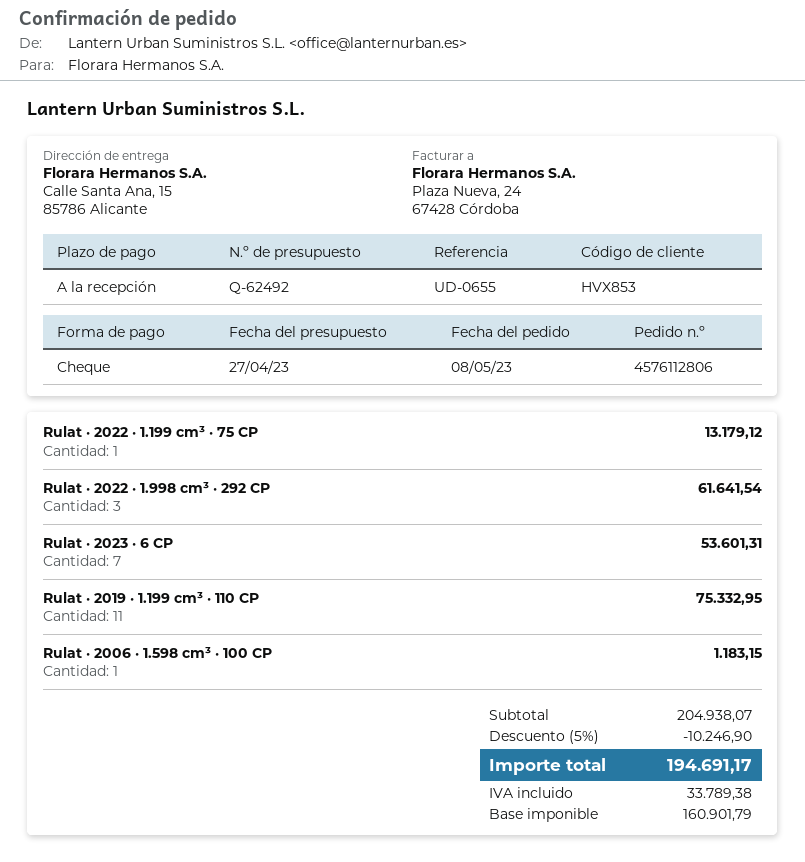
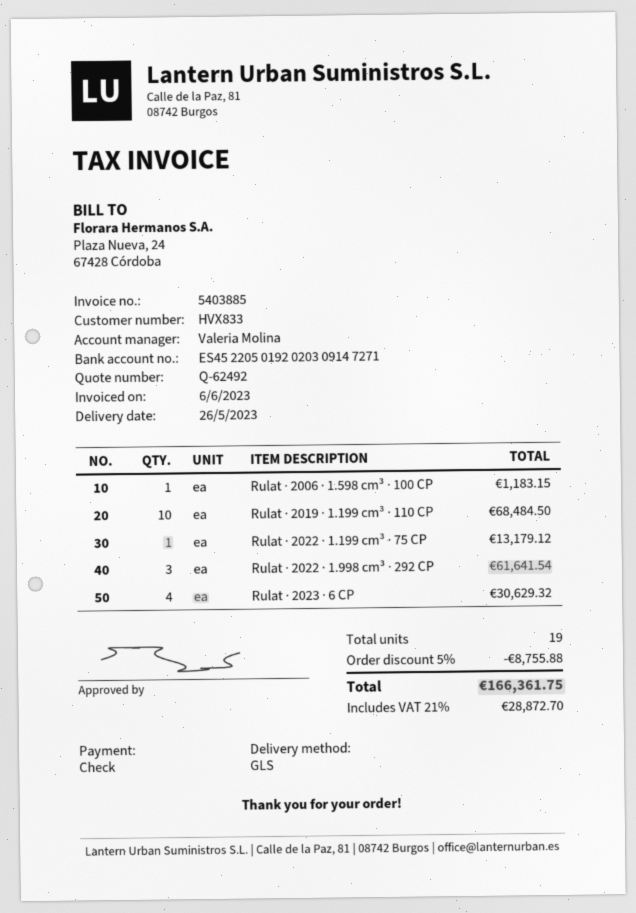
customer number: HVX853 -> HVX833
Rulat · 2023 · 6 CP: 7 for 53601.31 -> 4 for 30629.32
Rulat · 2019 · 1.199 cm³ · 110 CP: 11 for 75332.95 -> 10 for 68484.50
discount: 5% = 10246.90 -> 5% = 8755.88
tax: 33789.38 -> 28872.70
total: 194691.17 -> 166361.75

